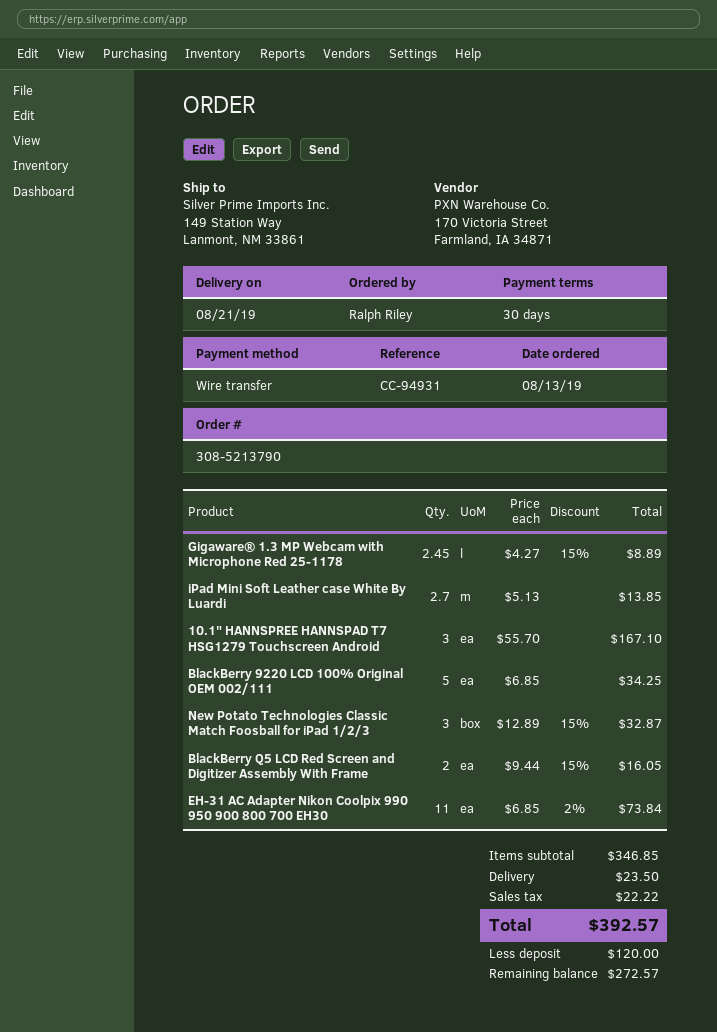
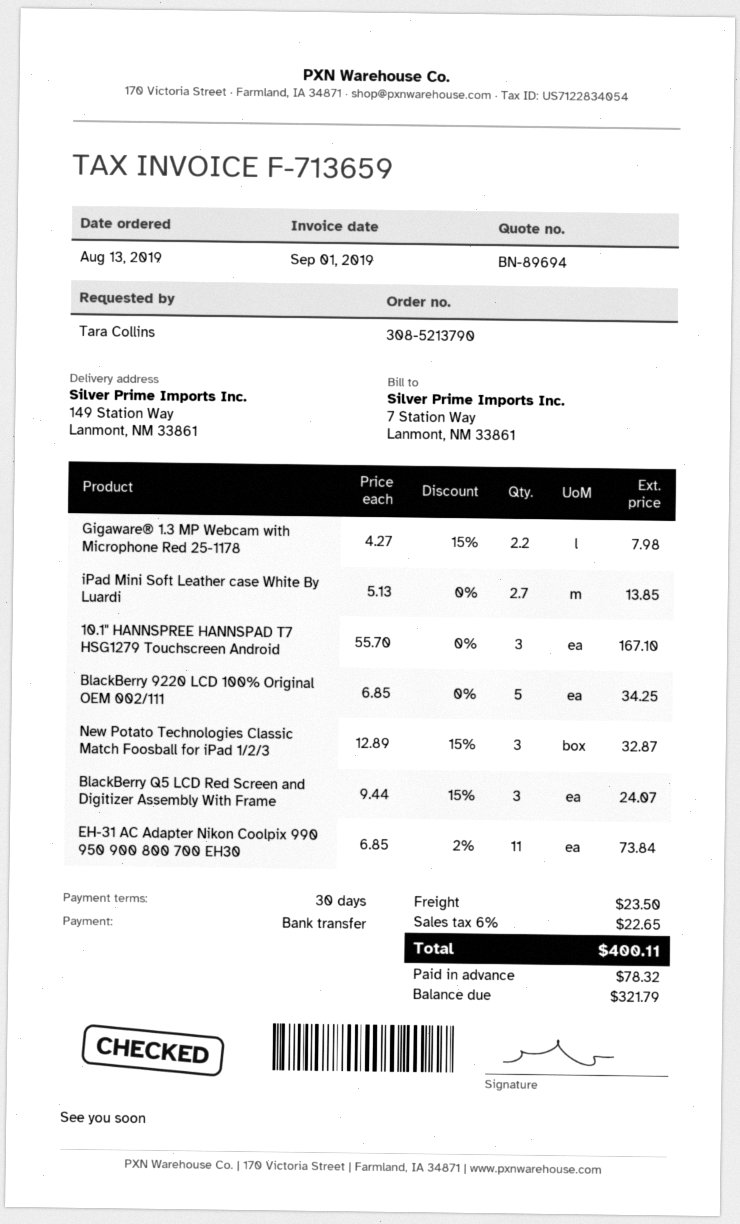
ordered by: Ralph Riley -> Tara Collins
Gigaware® 1.3 MP Webcam with Microphone Red 25-1178: 2.45 x 4.27 - 15% = 8.89 -> 2.2 x 4.27 - 15% = 7.98
BlackBerry Q5 LCD Red Screen and Digitizer Assembly With Frame: 2 x 9.44 - 15% = 16.05 -> 3 x 9.44 - 15% = 24.07
tax: 22.22 -> 22.65
total: 392.57 -> 400.11
deposit: 120.00 -> 78.32
balance: 272.57 -> 321.79

